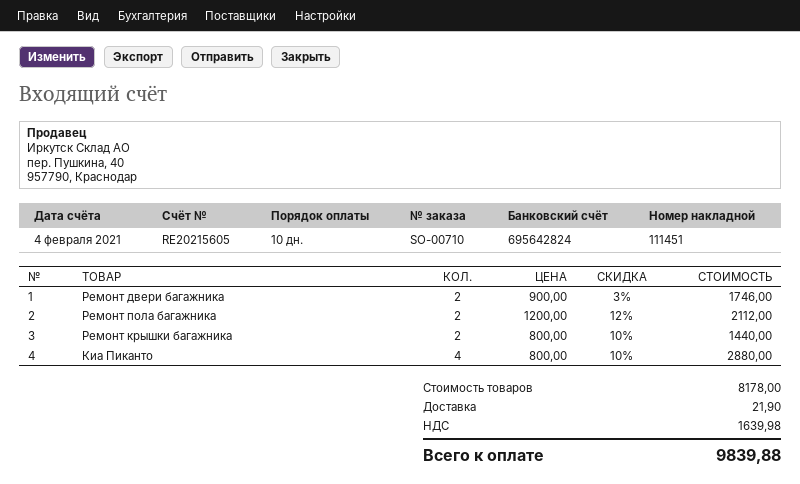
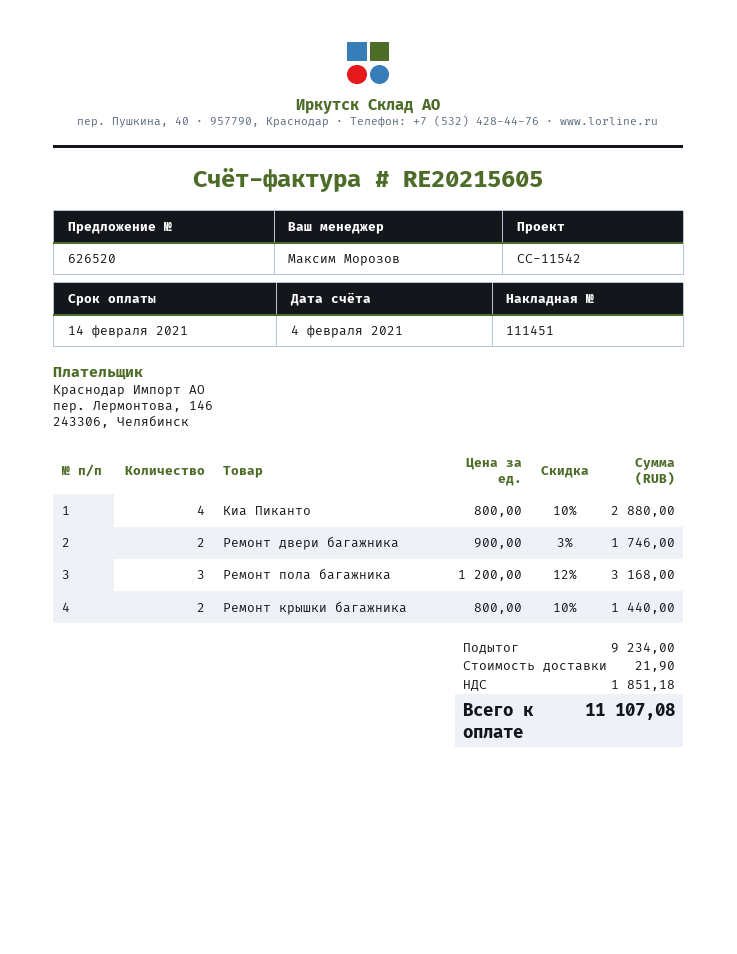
Ремонт пола багажника: 2 x 1200.00 - 12% = 2112.00 -> 3 x 1200.00 - 12% = 3168.00
subtotal: 8178.00 -> 9234.00
tax: 1639.98 -> 1851.18
total: 9839.88 -> 11107.08

